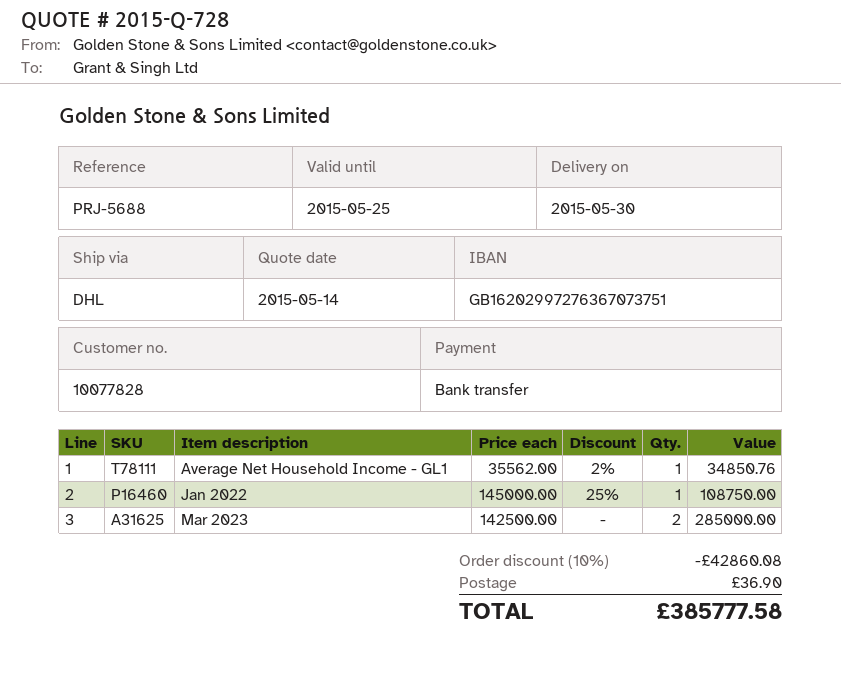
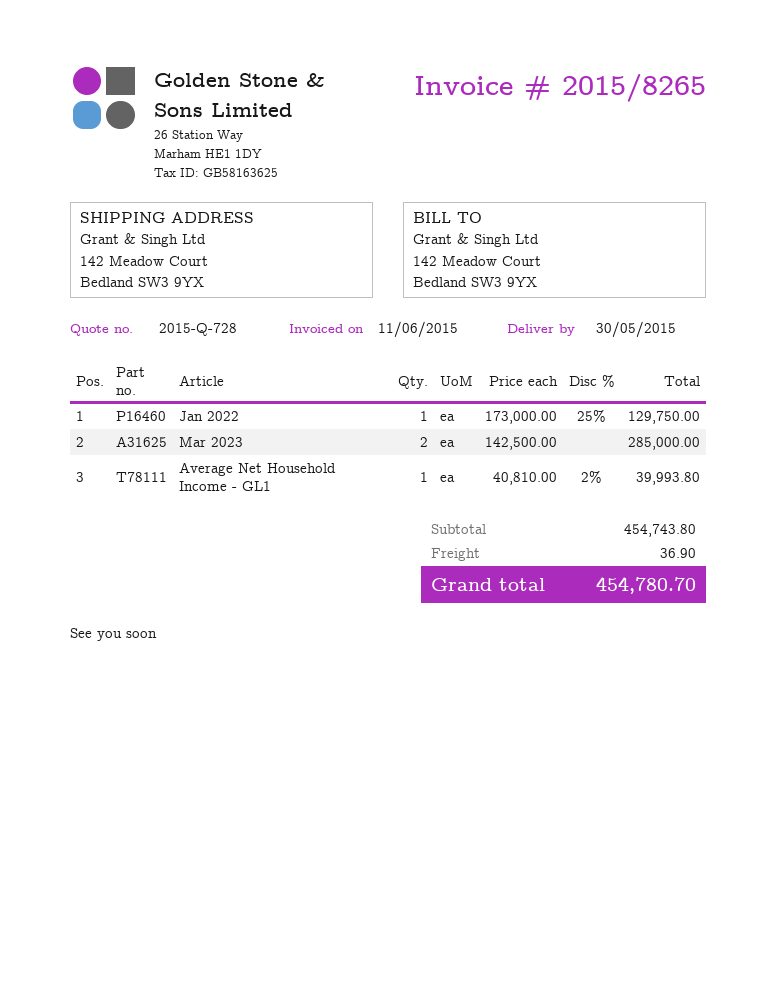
Average Net Household Income - GL1: 1 x 35562.00 - 2% = 34850.76 -> 1 x 40810.00 - 2% = 39993.80
Jan 2022: 1 x 145000.00 - 25% = 108750.00 -> 1 x 173000.00 - 25% = 129750.00
discount: 10% = 42860.08 -> none
total: 385777.58 -> 454780.70

